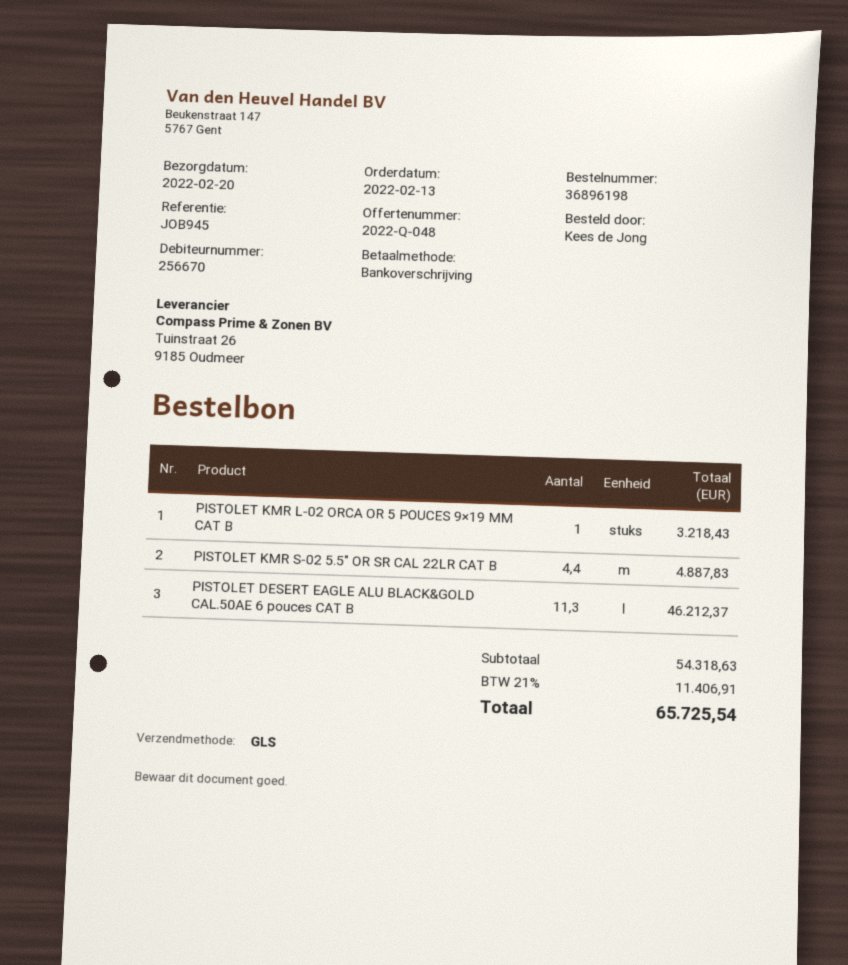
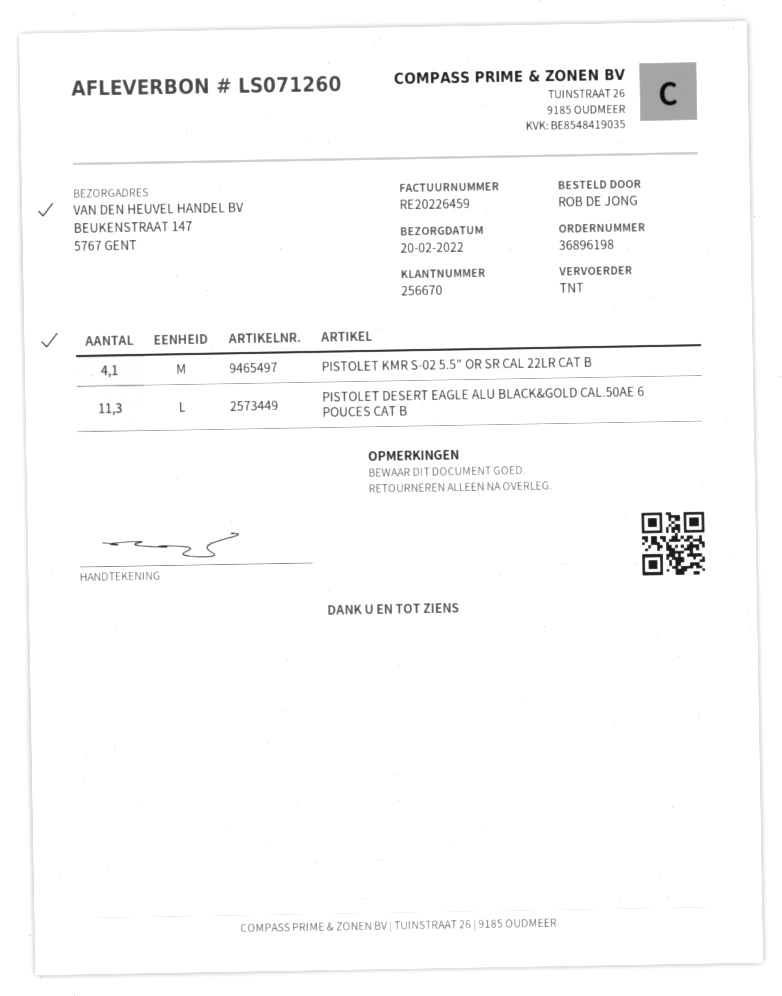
ordered by: Kees de Jong -> ROB DE JONG
shipping method: GLS -> TNT
PISTOLET KMR L-02 ORCA OR 5 POUCES 9×19 MM CAT B: 1 -> none
PISTOLET KMR S-02 5.5″ OR SR CAL 22LR CAT B: 4.4 -> 4.1

